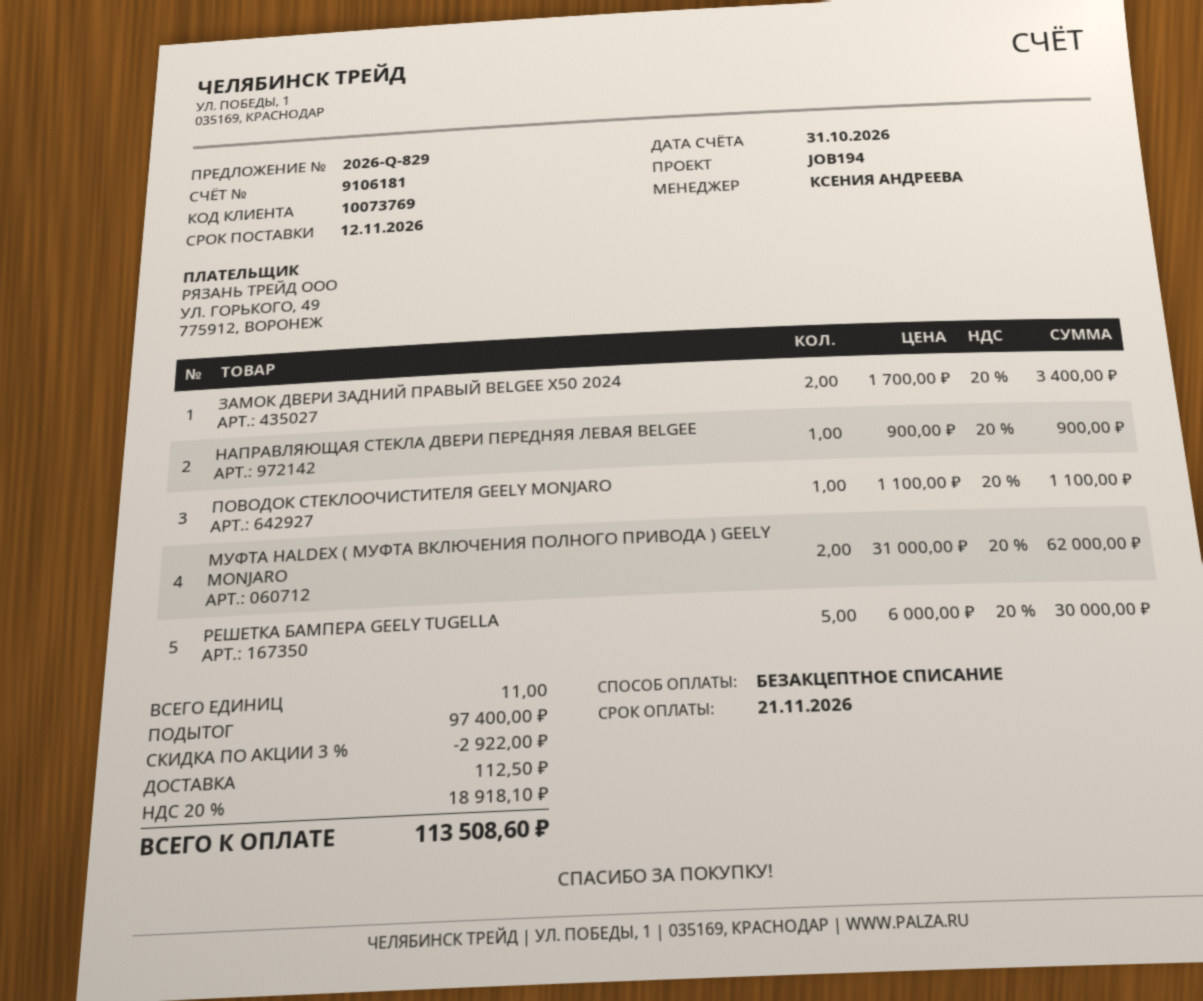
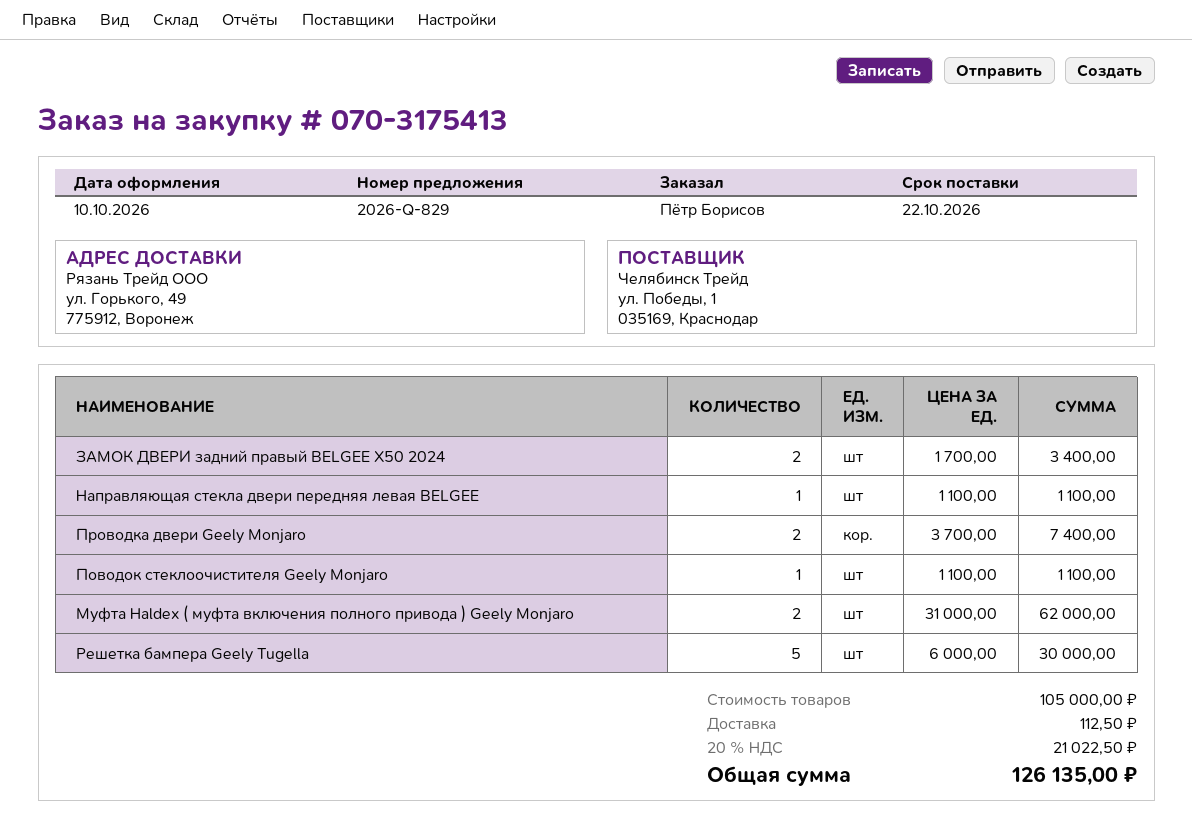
delivery date: 2026-11-12 -> 2026-10-22
НАПРАВЛЯЮЩАЯ СТЕКЛА ДВЕРИ ПЕРЕДНЯЯ ЛЕВАЯ BELGEE: 1 x 900.00 = 900.00 -> 1 x 1100.00 = 1100.00
Проводка двери Geely Monjaro: none -> 2 x 3700.00 = 7400.00
subtotal: 97400.00 -> 105000.00
discount: 3% = 2922.00 -> none
tax: 20% = 18918.10 -> 20% = 21022.50
total: 113508.60 -> 126135.00

